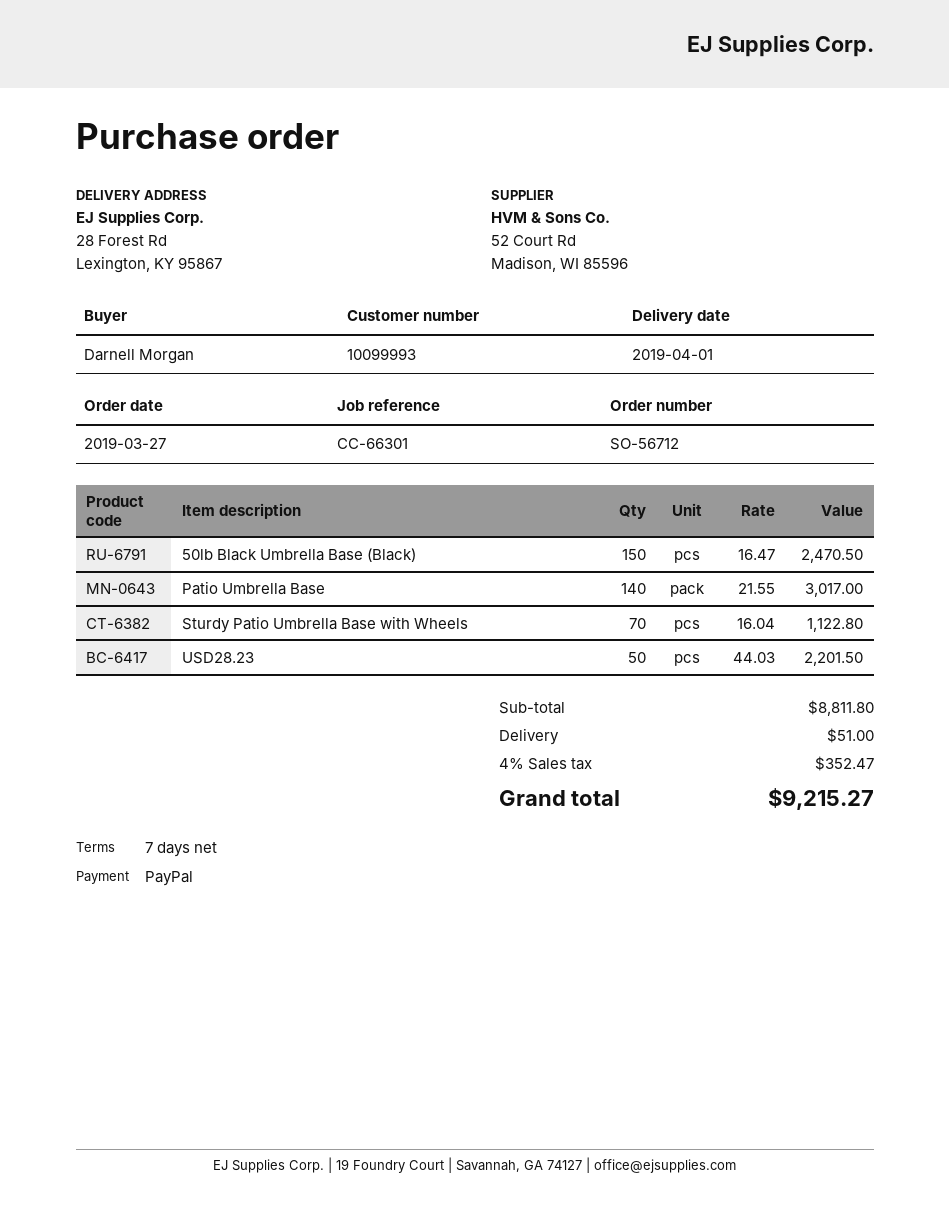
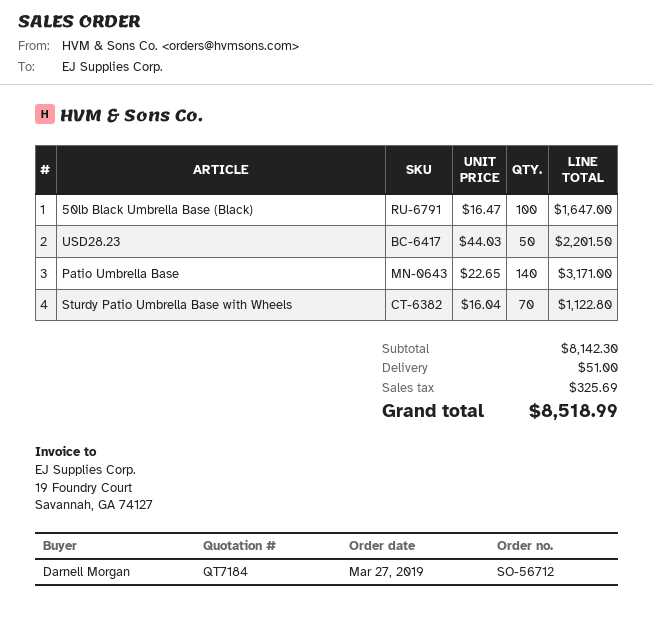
50lb Black Umbrella Base (Black): 150 x 16.47 = 2470.50 -> 100 x 16.47 = 1647.00
Patio Umbrella Base: 140 x 21.55 = 3017.00 -> 140 x 22.65 = 3171.00
subtotal: 8811.80 -> 8142.30
tax: 352.47 -> 325.69
total: 9215.27 -> 8518.99

